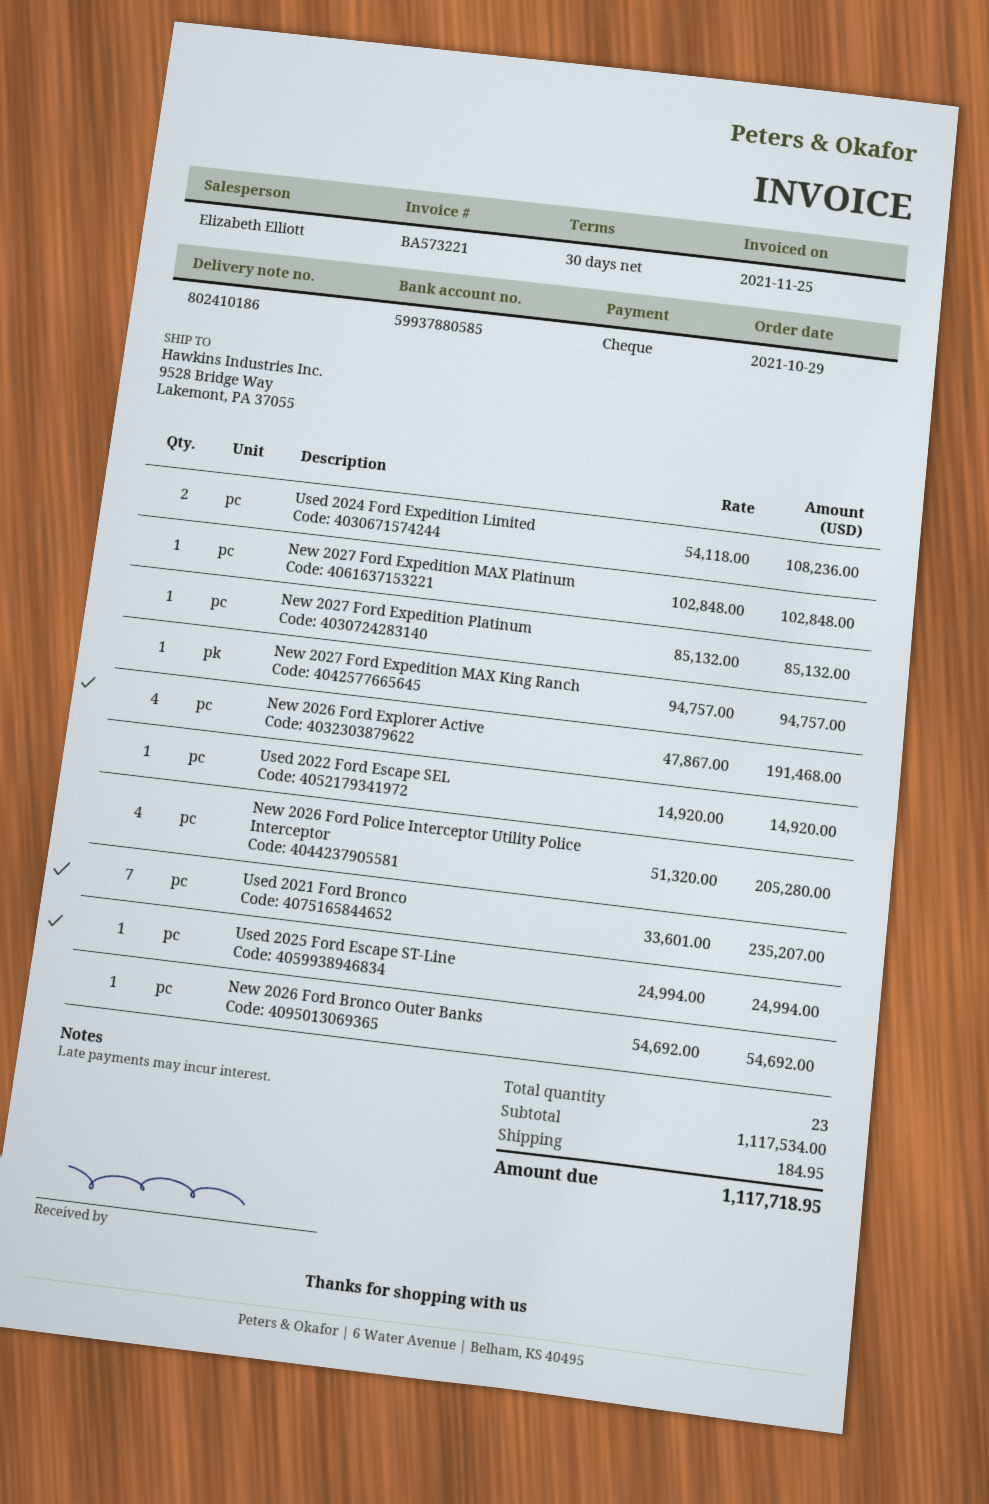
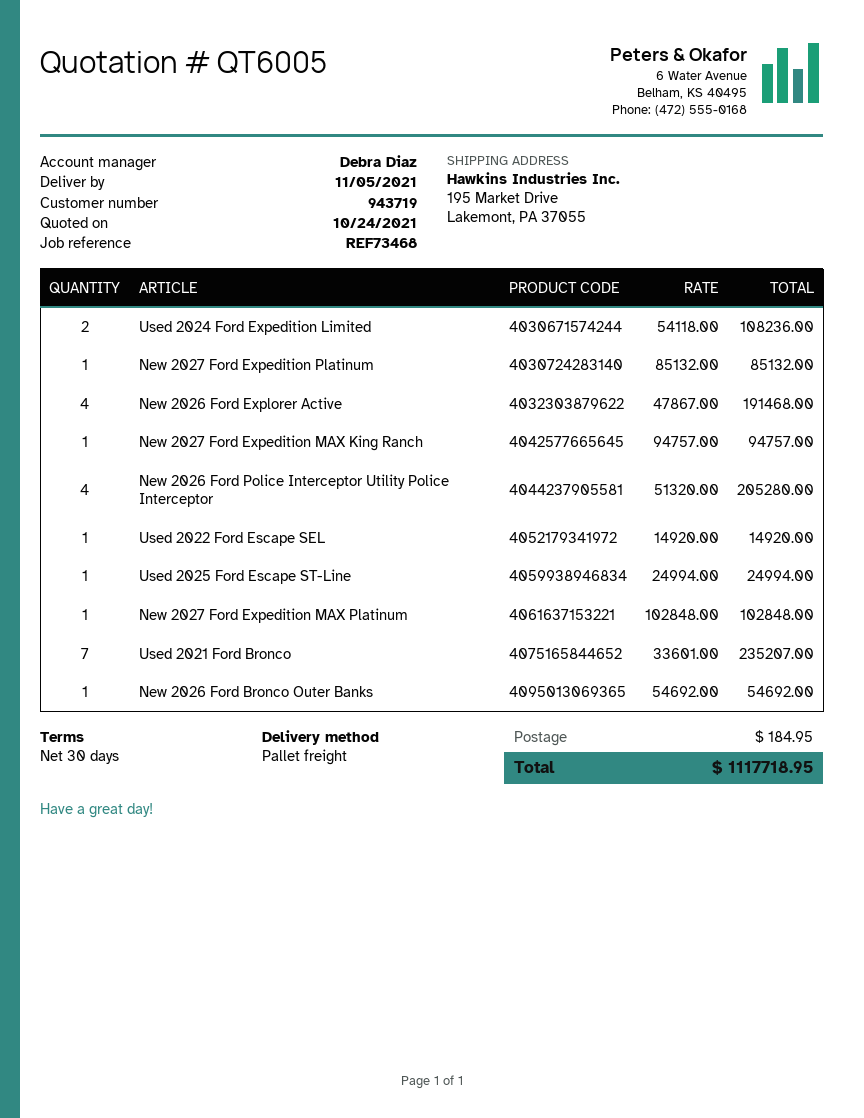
sales rep: Elizabeth Elliott -> Debra Diaz
ship to: 9528 Bridge Way, Lakemont, PA 37055 -> 195 Market Drive, Lakemont, PA 37055

